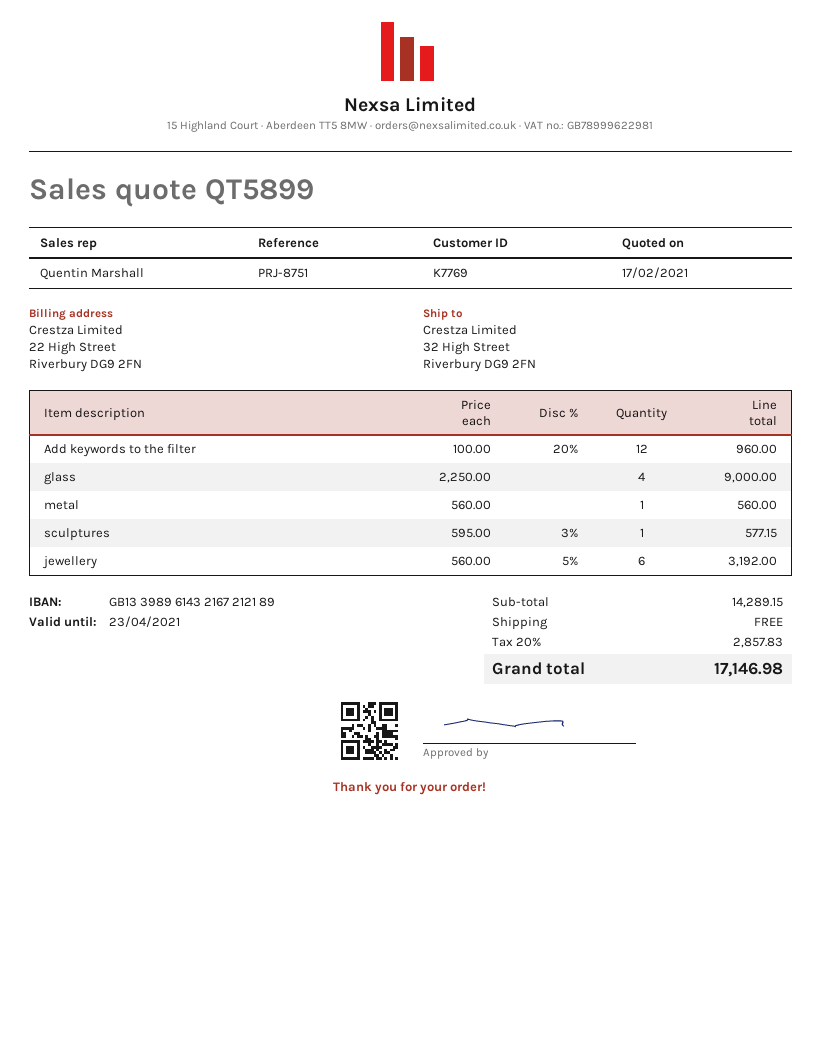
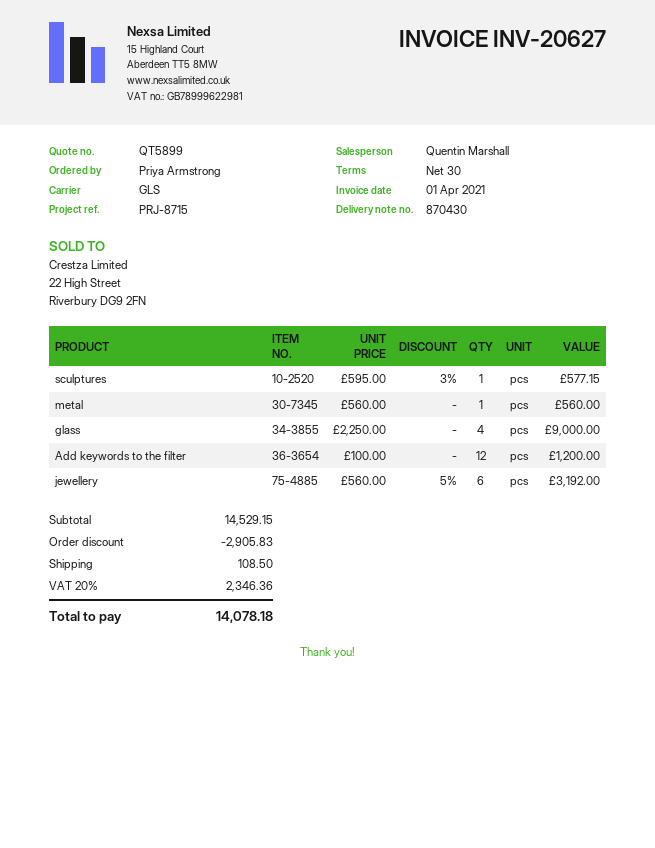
reference: PRJ-8751 -> PRJ-8715
Add keywords to the filter: 12 x 100.00 - 20% = 960.00 -> 12 x 100.00 = 1200.00
subtotal: 14289.15 -> 14529.15
discount: none -> 2905.83
shipping: 0.00 -> 108.50
tax: 20% = 2857.83 -> 20% = 2346.36
total: 17146.98 -> 14078.18

